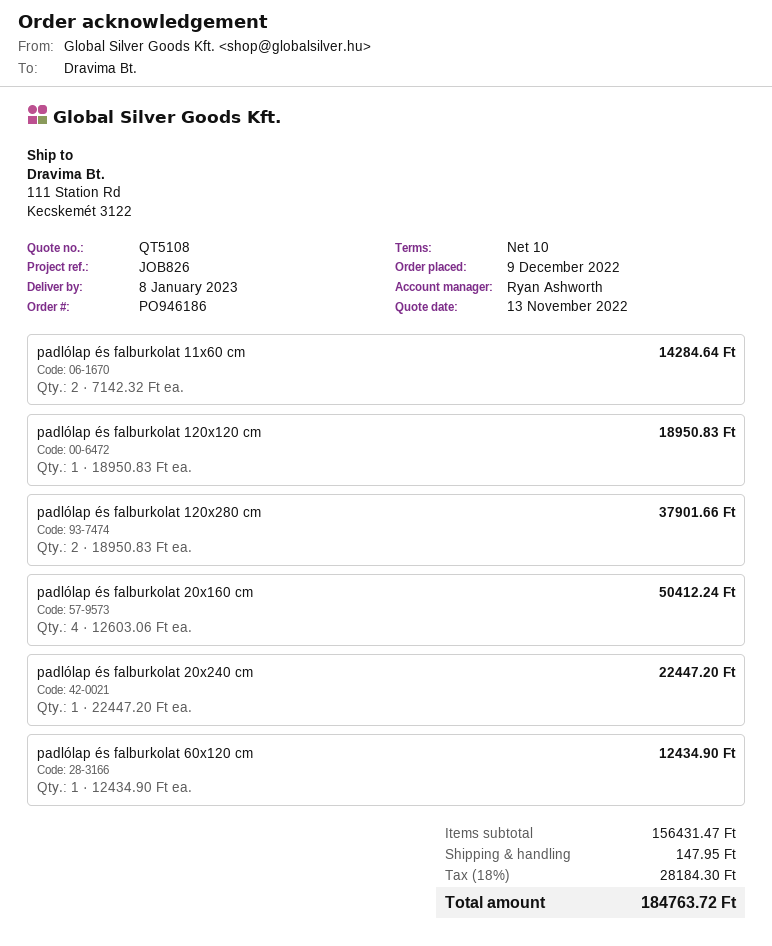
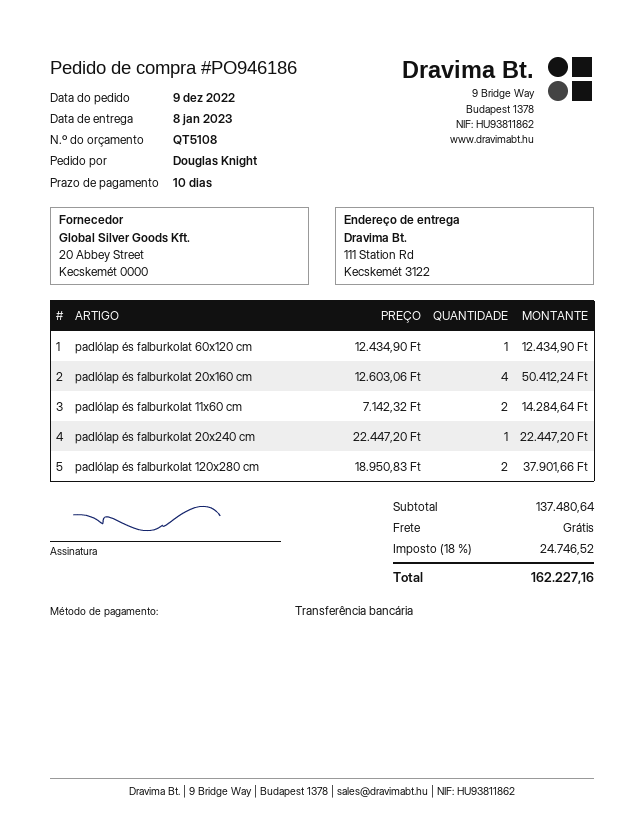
padlólap és falburkolat 120x120 cm: 1 x 18950.83 = 18950.83 -> none
subtotal: 156431.47 -> 137480.64
shipping: 147.95 -> 0.00
tax: 18% = 28184.30 -> 18% = 24746.52
total: 184763.72 -> 162227.16

